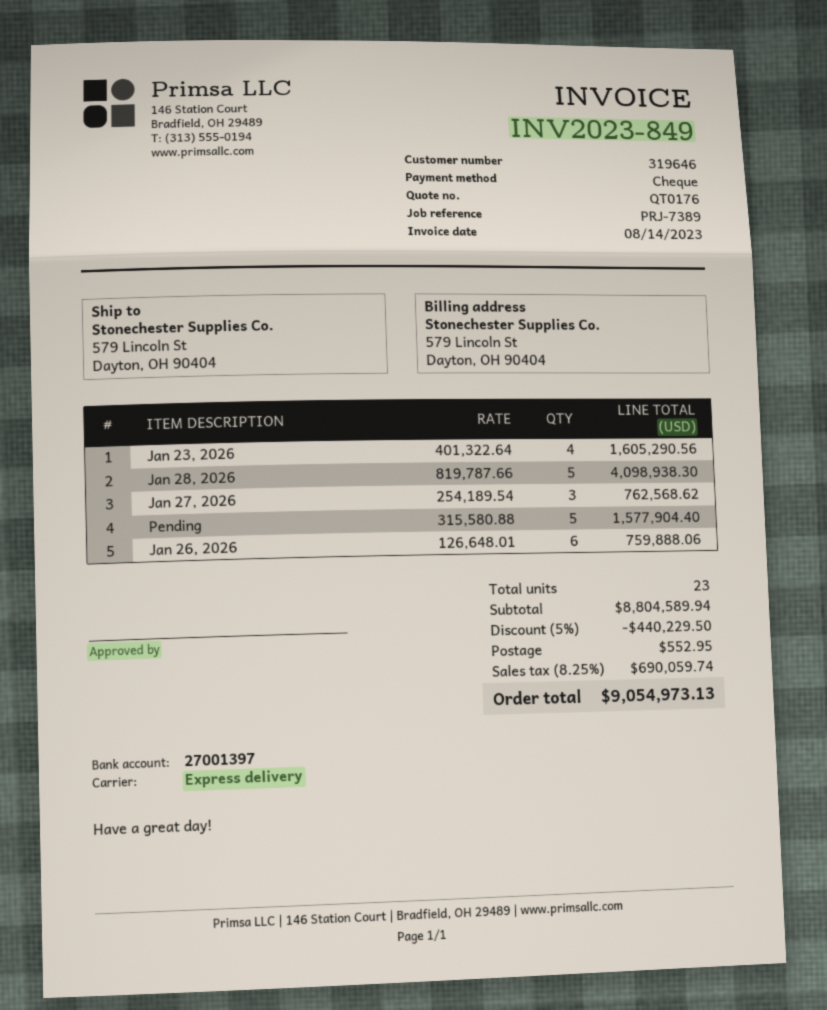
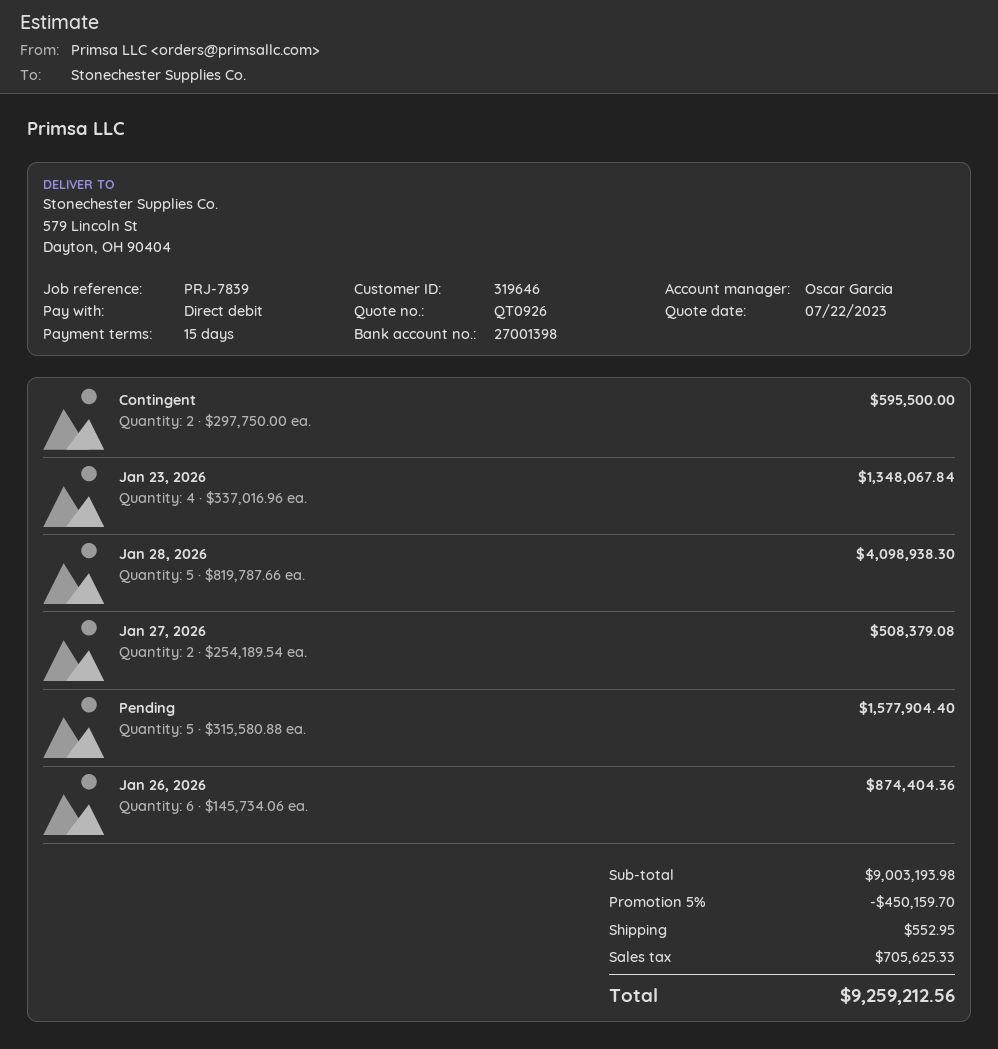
quote number: QT0176 -> QT0926
reference: PRJ-7389 -> PRJ-7839
payment method: cheque -> direct debit
bank account: 27001397 -> 27001398
Jan 23, 2026: 4 x 401322.64 = 1605290.56 -> 4 x 337016.96 = 1348067.84
Jan 27, 2026: 3 x 254189.54 = 762568.62 -> 2 x 254189.54 = 508379.08
Jan 26, 2026: 6 x 126648.01 = 759888.06 -> 6 x 145734.06 = 874404.36
Contingent: none -> 2 x 297750.00 = 595500.00
subtotal: 8804589.94 -> 9003193.98
discount: 5% = 440229.50 -> 5% = 450159.70
tax: 690059.74 -> 705625.33
total: 9054973.13 -> 9259212.56

